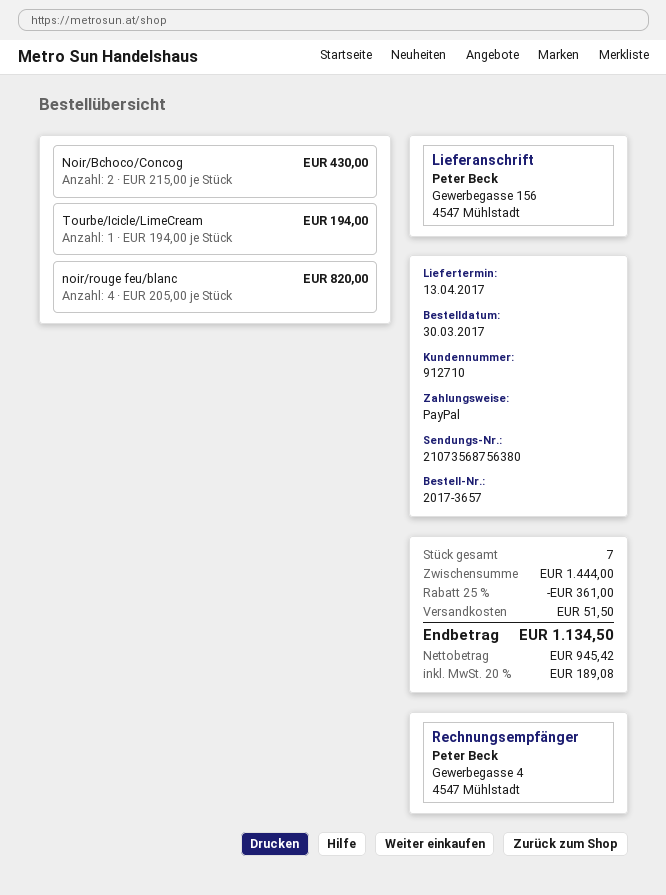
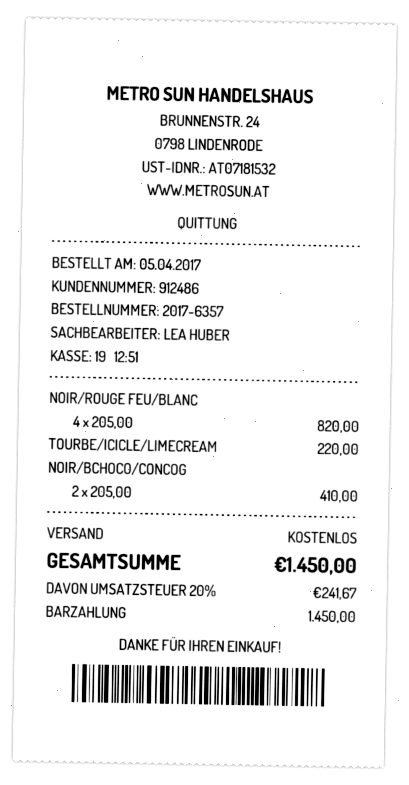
order number: 2017-3657 -> 2017-6357
order date: 2017-03-30 -> 2017-04-05
customer number: 912710 -> 912486
payment method: PayPal -> cash
Noir/Bchoco/Concog: 2 x 215.00 = 430.00 -> 2 x 205.00 = 410.00
Tourbe/Icicle/LimeCream: 1 x 194.00 = 194.00 -> 1 x 220.00 = 220.00
discount: 25% = 361.00 -> none
shipping: 51.50 -> 0.00
tax: 20% = 189.08 -> 20% = 241.67
total: 1134.50 -> 1450.00

